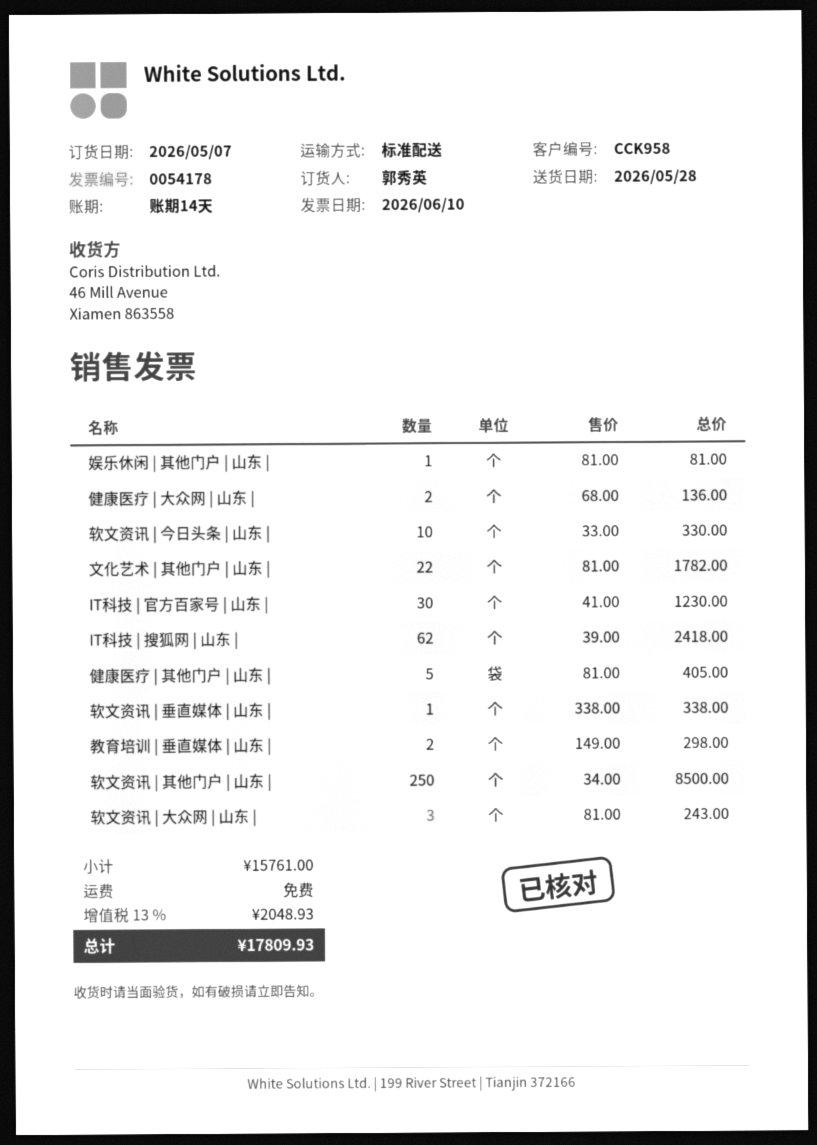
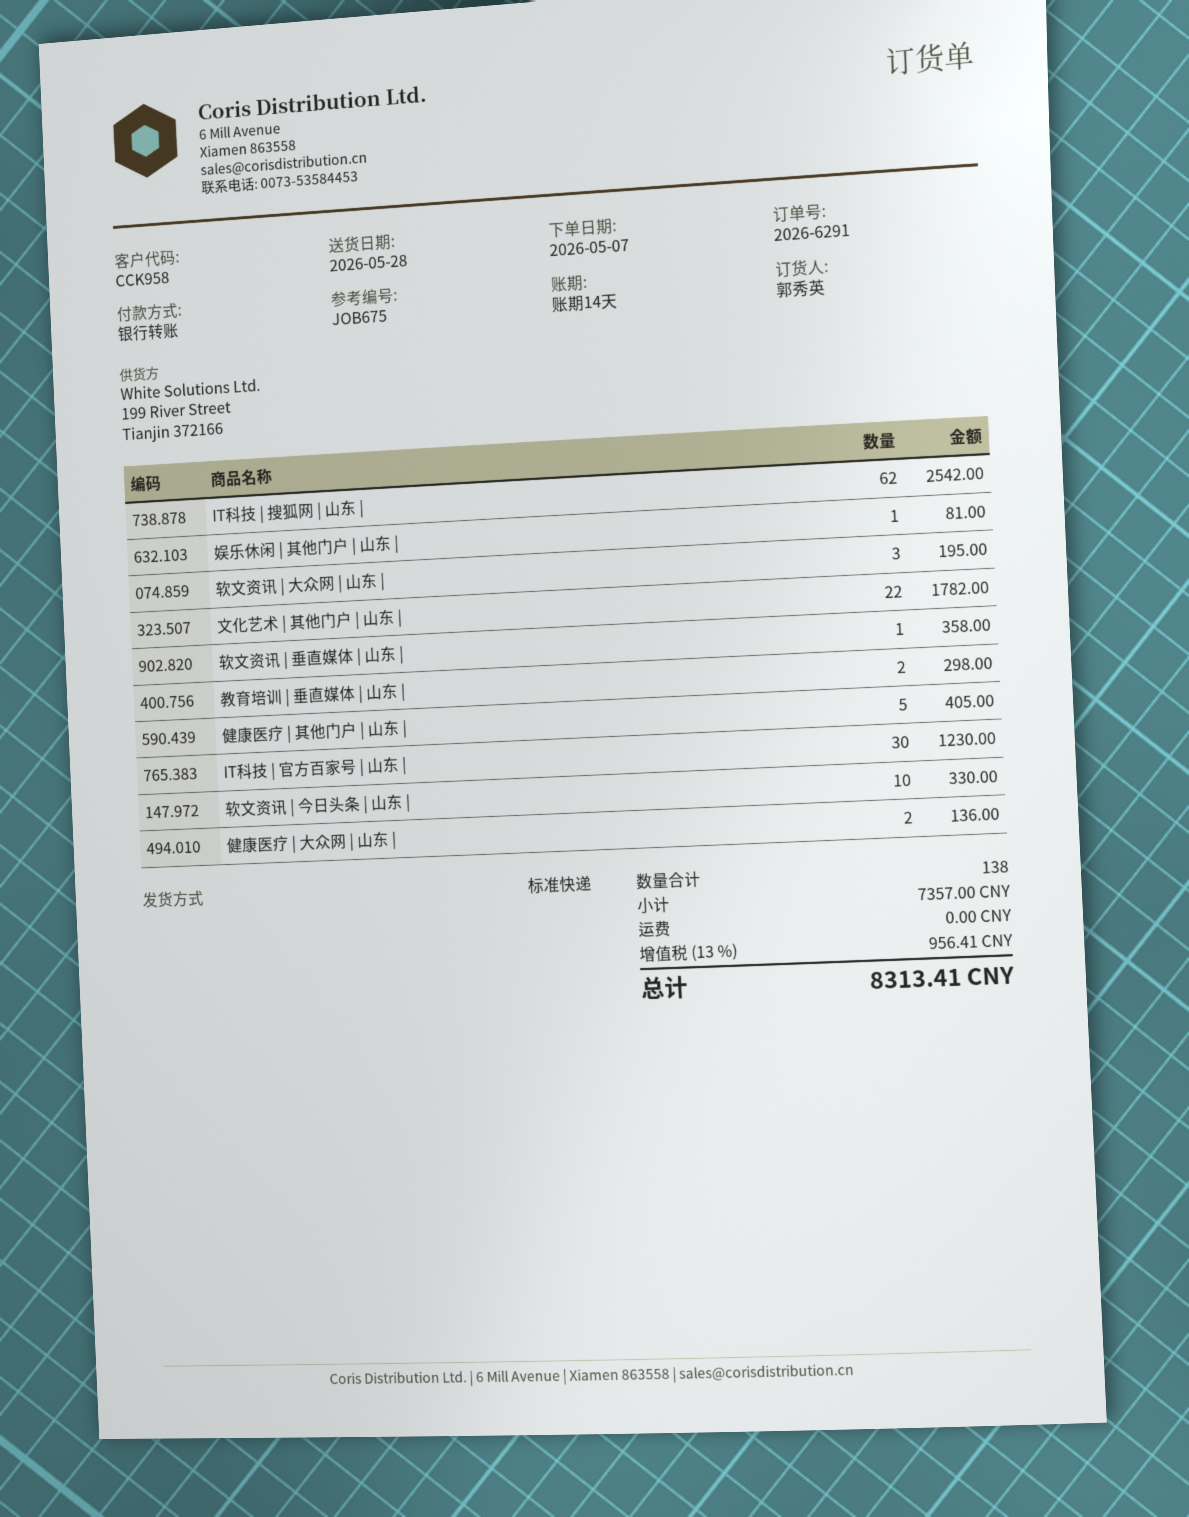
IT科技 | 搜狐网 | 山东 |: 62 for 2418.00 -> 62 for 2542.00
软文资讯 | 垂直媒体 | 山东 |: 1 for 338.00 -> 1 for 358.00
软文资讯 | 其他门户 | 山东 |: 250 for 8500.00 -> none
软文资讯 | 大众网 | 山东 |: 3 for 243.00 -> 3 for 195.00
subtotal: 15761.00 -> 7357.00
tax: 13% = 2048.93 -> 13% = 956.41
total: 17809.93 -> 8313.41

